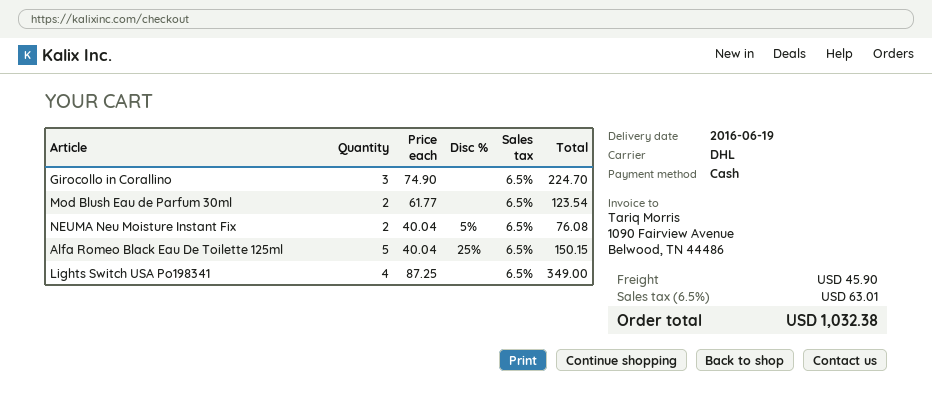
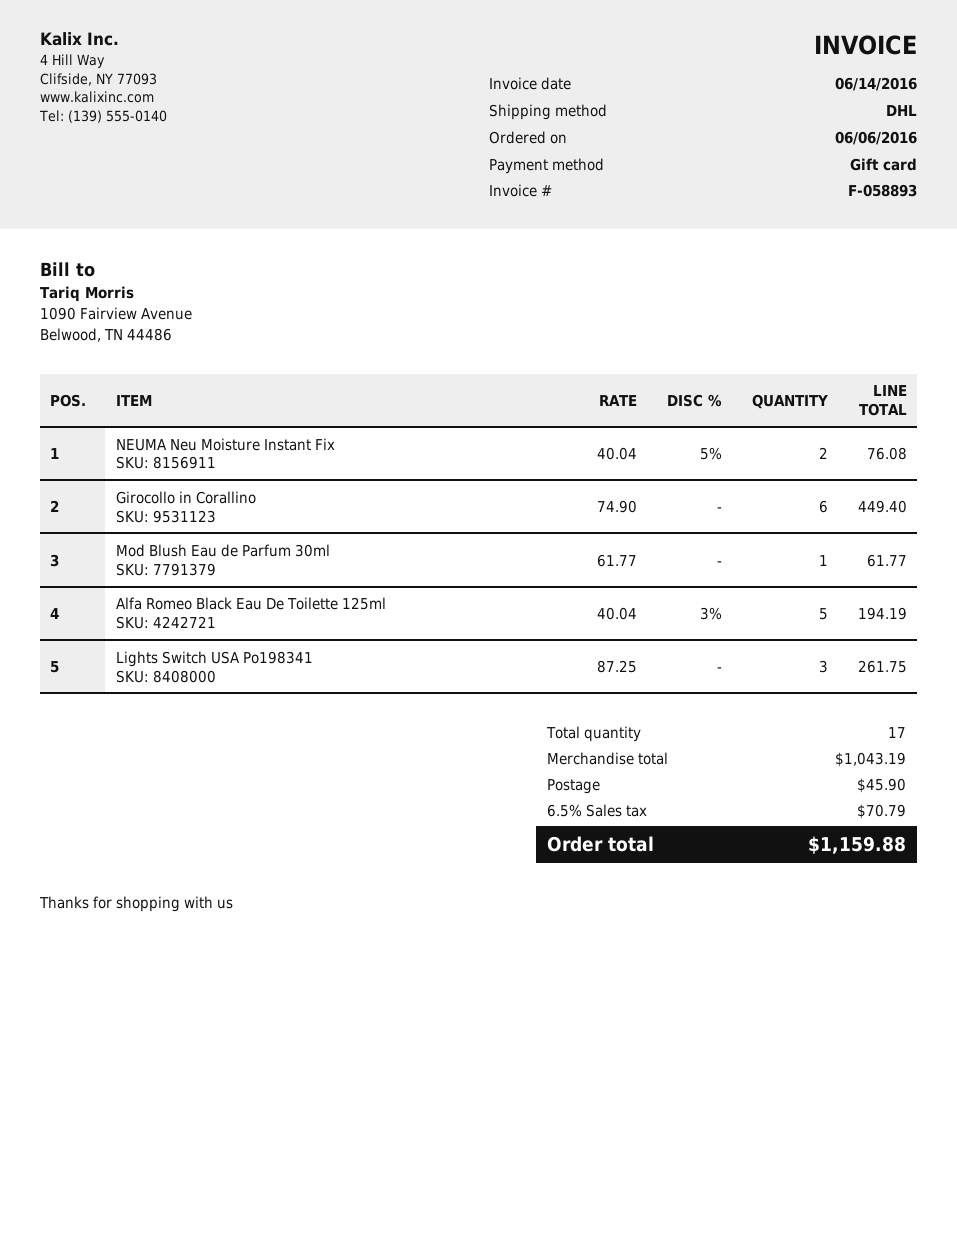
payment method: cash -> gift card
Girocollo in Corallino: 3 x 74.90 = 224.70 -> 6 x 74.90 = 449.40
Mod Blush Eau de Parfum 30ml: 2 x 61.77 = 123.54 -> 1 x 61.77 = 61.77
Alfa Romeo Black Eau De Toilette 125ml: 5 x 40.04 - 25% = 150.15 -> 5 x 40.04 - 3% = 194.19
Lights Switch USA Po198341: 4 x 87.25 = 349.00 -> 3 x 87.25 = 261.75
tax: 6.5% = 63.01 -> 6.5% = 70.79
total: 1032.38 -> 1159.88

